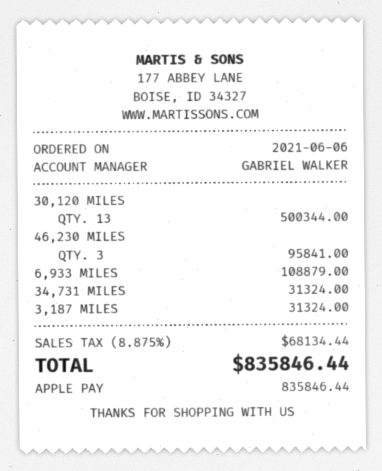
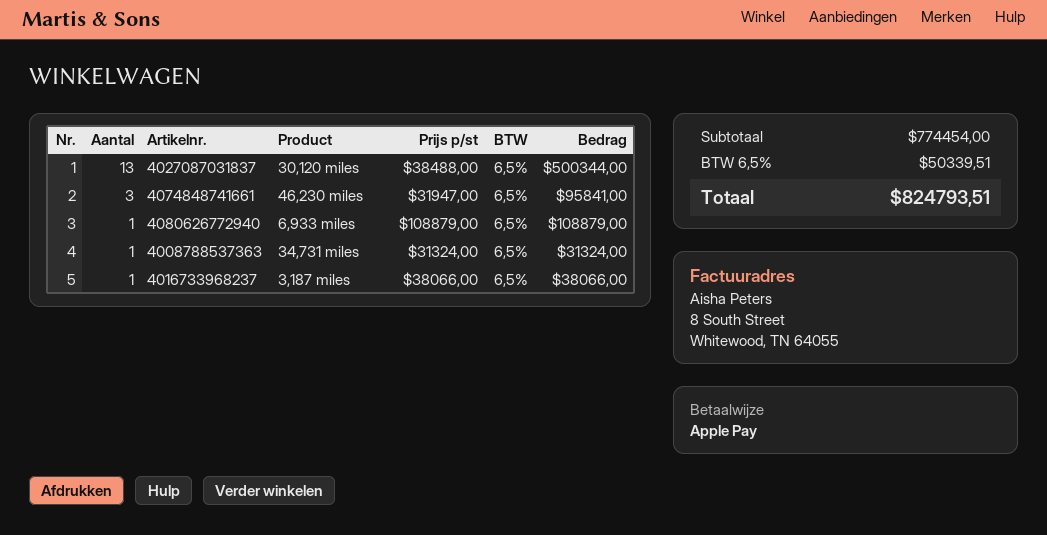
3,187 MILES: 1 for 31324.00 -> 1 for 38066.00
tax: 8.875% = 68134.44 -> 6.5% = 50339.51
total: 835846.44 -> 824793.51

